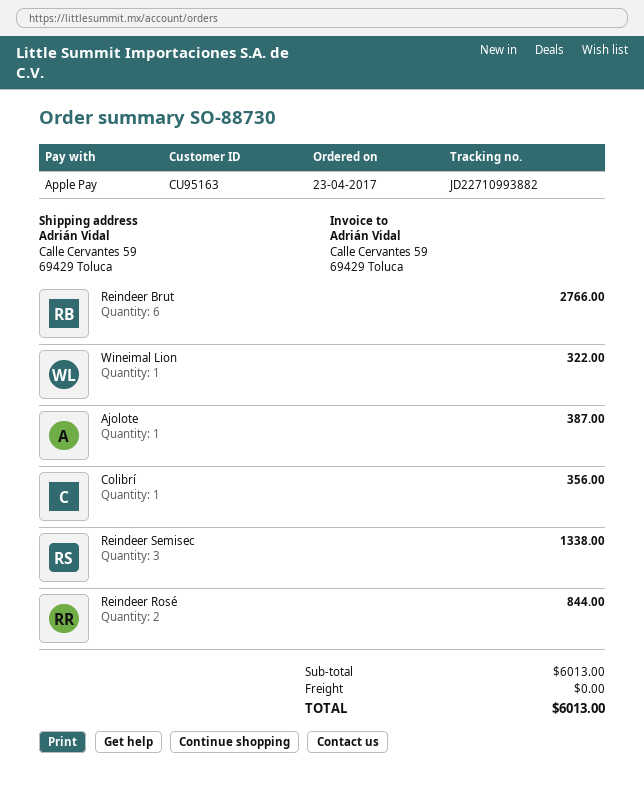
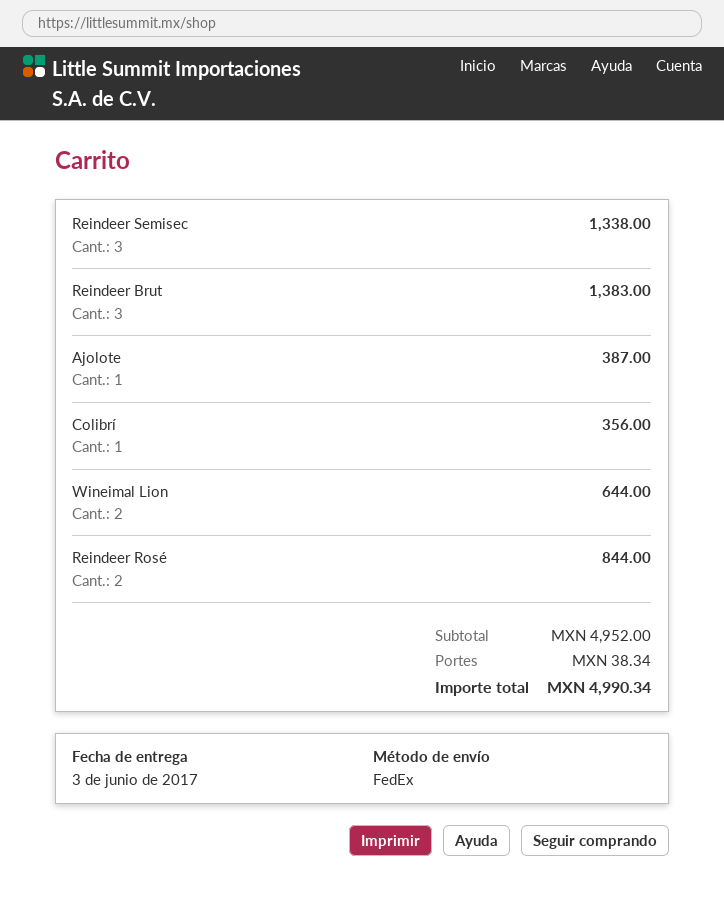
Reindeer Brut: 6 for 2766.00 -> 3 for 1383.00
Wineimal Lion: 1 for 322.00 -> 2 for 644.00
subtotal: 6013.00 -> 4952.00
shipping: 0.00 -> 38.34
total: 6013.00 -> 4990.34

